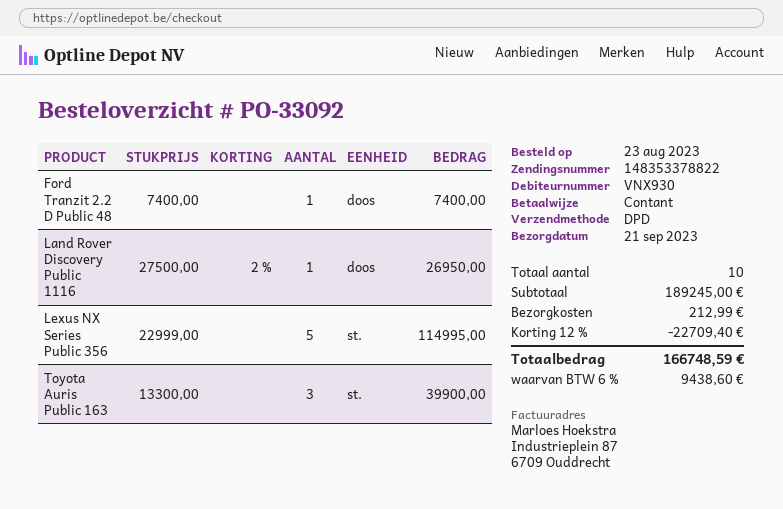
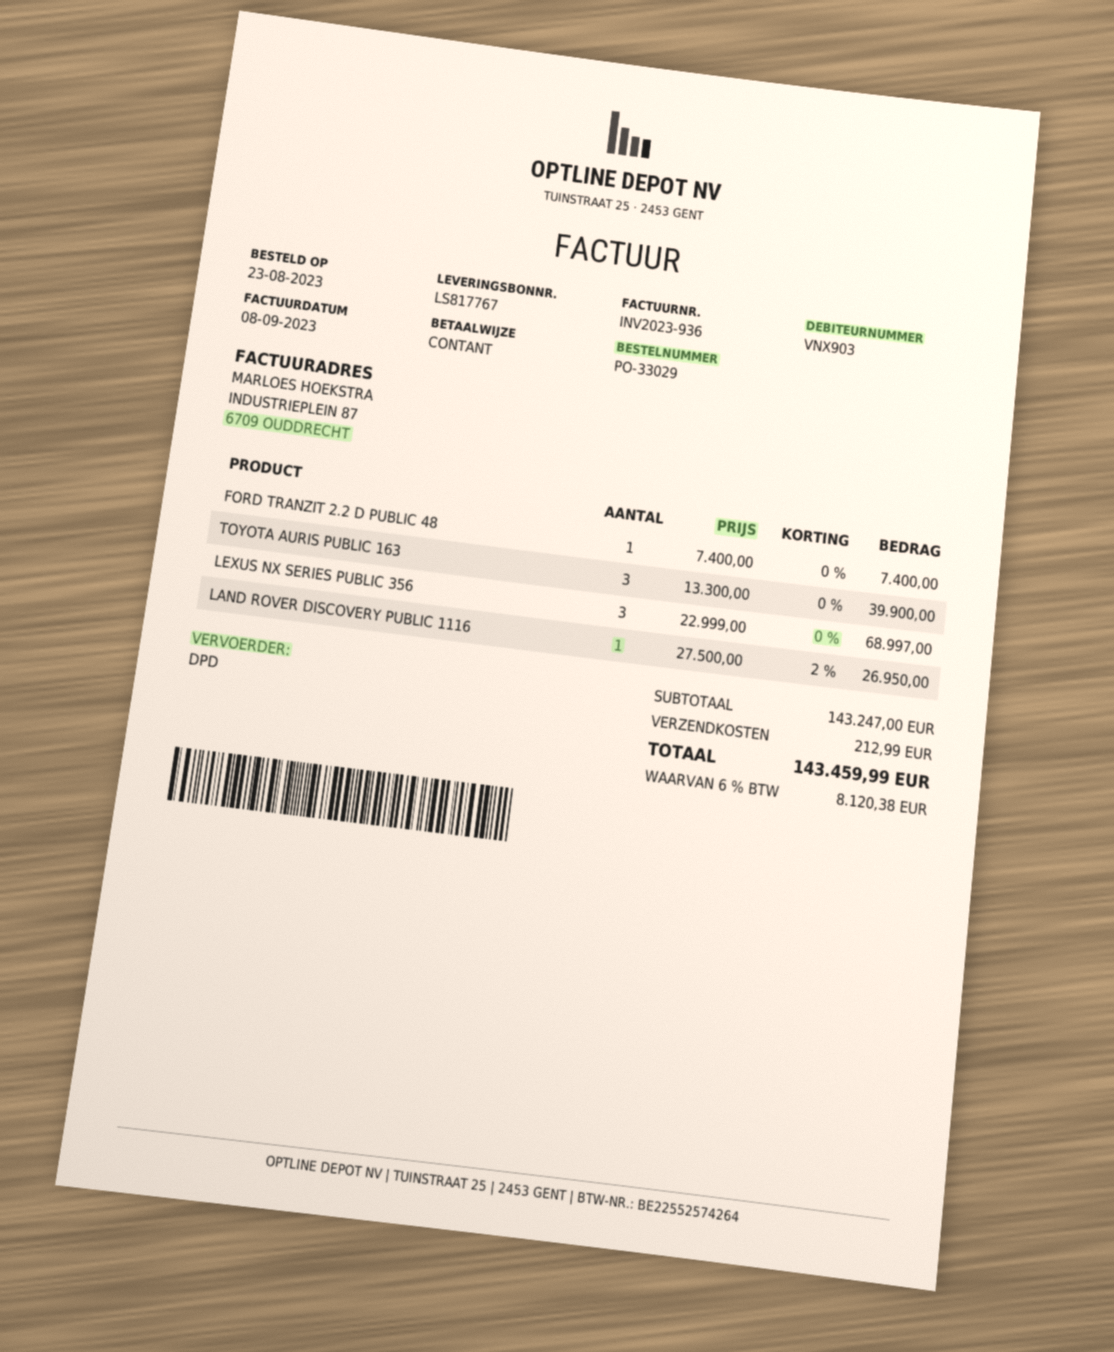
order number: PO-33092 -> PO-33029
customer number: VNX930 -> VNX903
Lexus NX Series Public 356: 5 x 22999.00 = 114995.00 -> 3 x 22999.00 = 68997.00
subtotal: 189245.00 -> 143247.00
discount: 12% = 22709.40 -> none
tax: 6% = 9438.60 -> 6% = 8120.38
total: 166748.59 -> 143459.99

